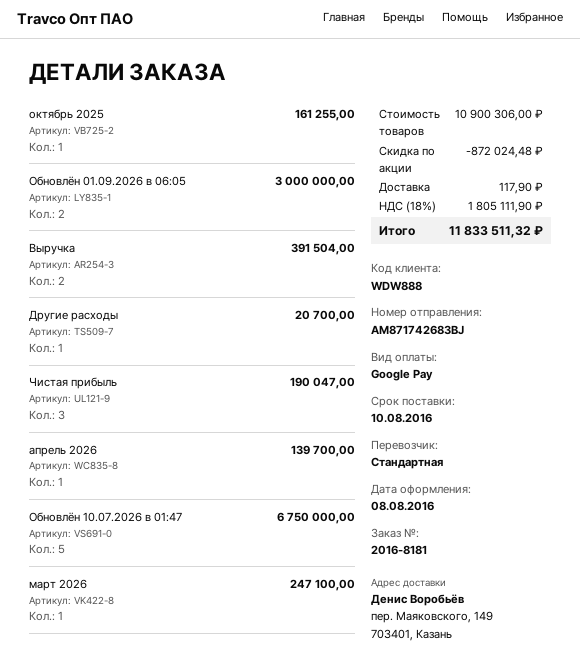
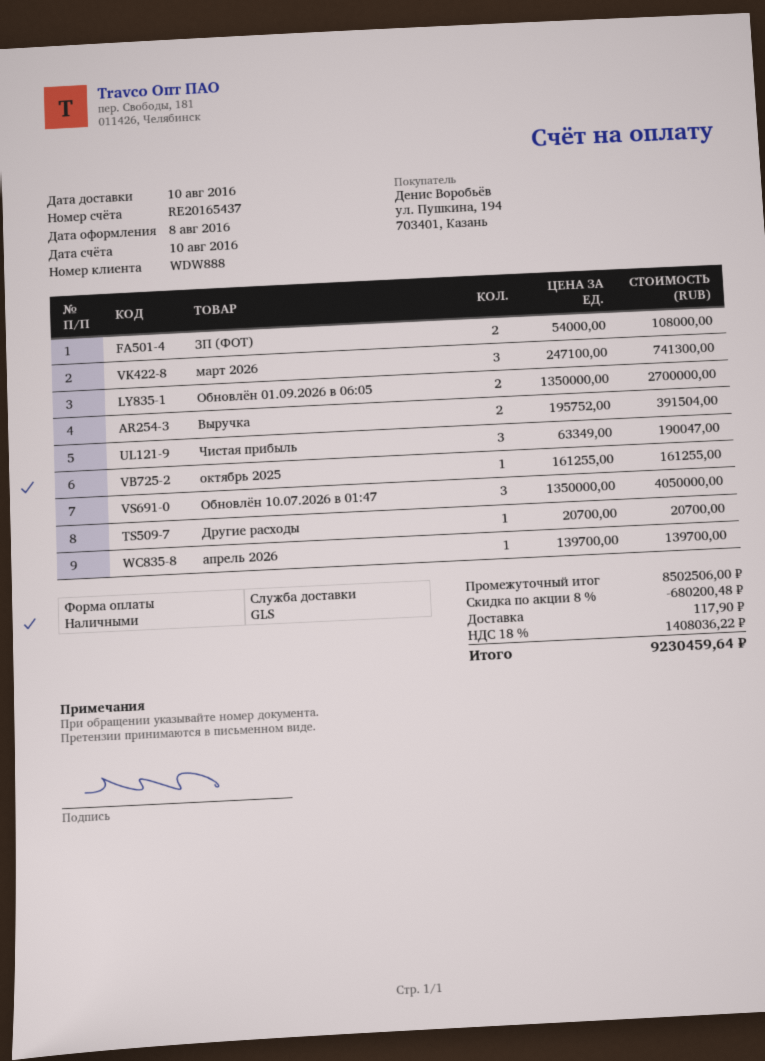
payment method: Google Pay -> cash
shipping method: standard -> GLS
Обновлён 01.09.2026 в 06:05: 2 for 3000000.00 -> 2 for 2700000.00
Обновлён 10.07.2026 в 01:47: 5 for 6750000.00 -> 3 for 4050000.00
март 2026: 1 for 247100.00 -> 3 for 741300.00
ЗП (ФОТ): none -> 2 for 108000.00
subtotal: 10900306.00 -> 8502506.00
discount: 872024.48 -> 680200.48
tax: 18% = 1805111.90 -> 18% = 1408036.22
total: 11833511.32 -> 9230459.64

